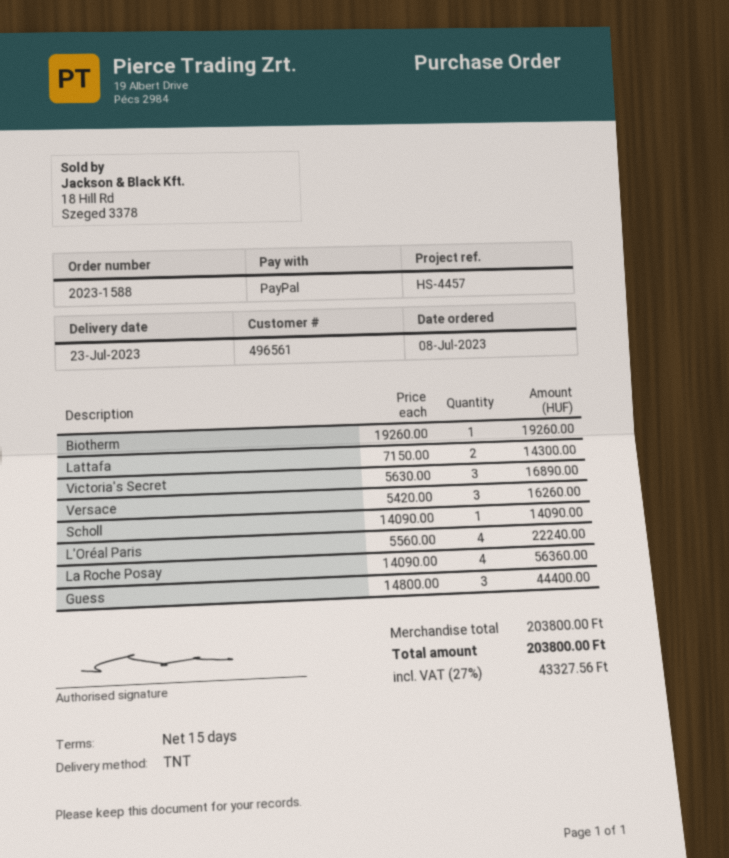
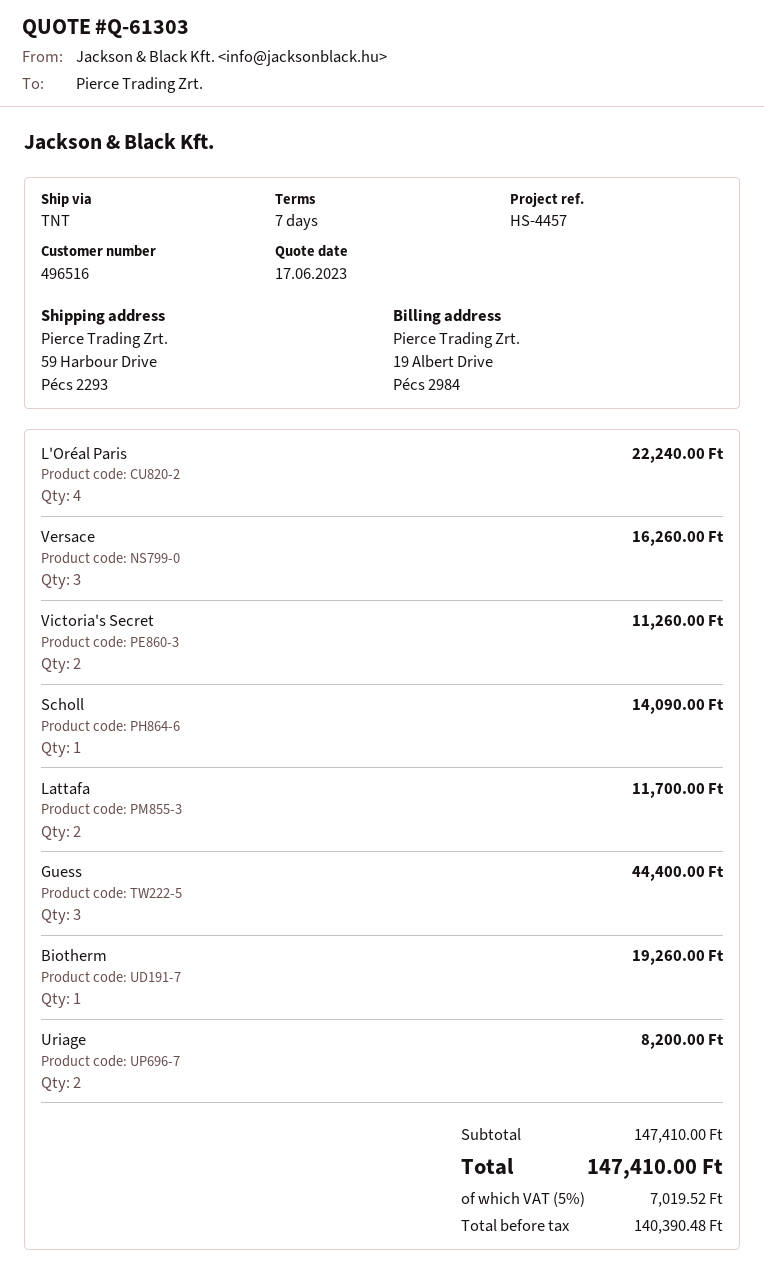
payment terms: 15 days -> 7 days
customer number: 496561 -> 496516
Lattafa: 2 for 14300.00 -> 2 for 11700.00
Victoria's Secret: 3 for 16890.00 -> 2 for 11260.00
La Roche Posay: 4 for 56360.00 -> none
Uriage: none -> 2 for 8200.00
subtotal: 203800.00 -> 147410.00
tax: 27% = 43327.56 -> 5% = 7019.52
total: 203800.00 -> 147410.00

